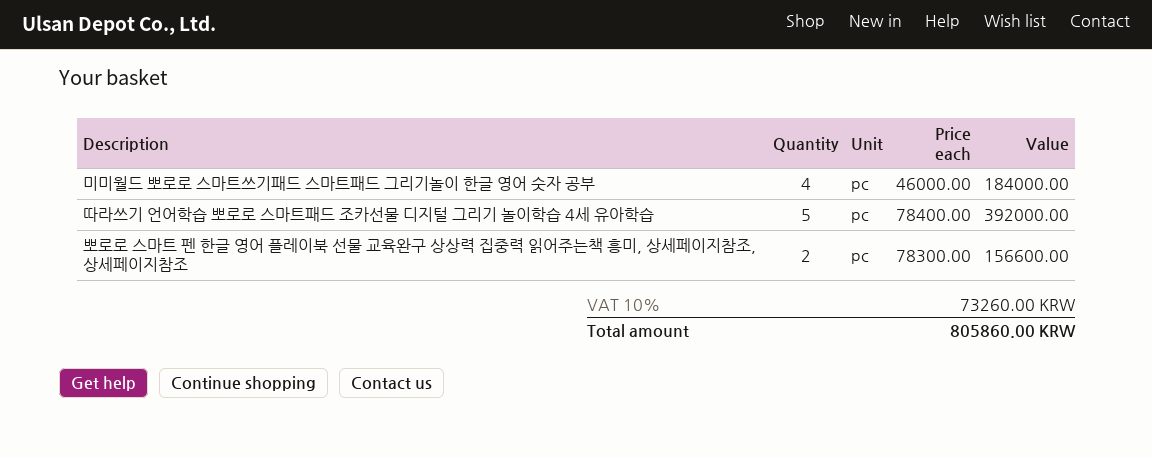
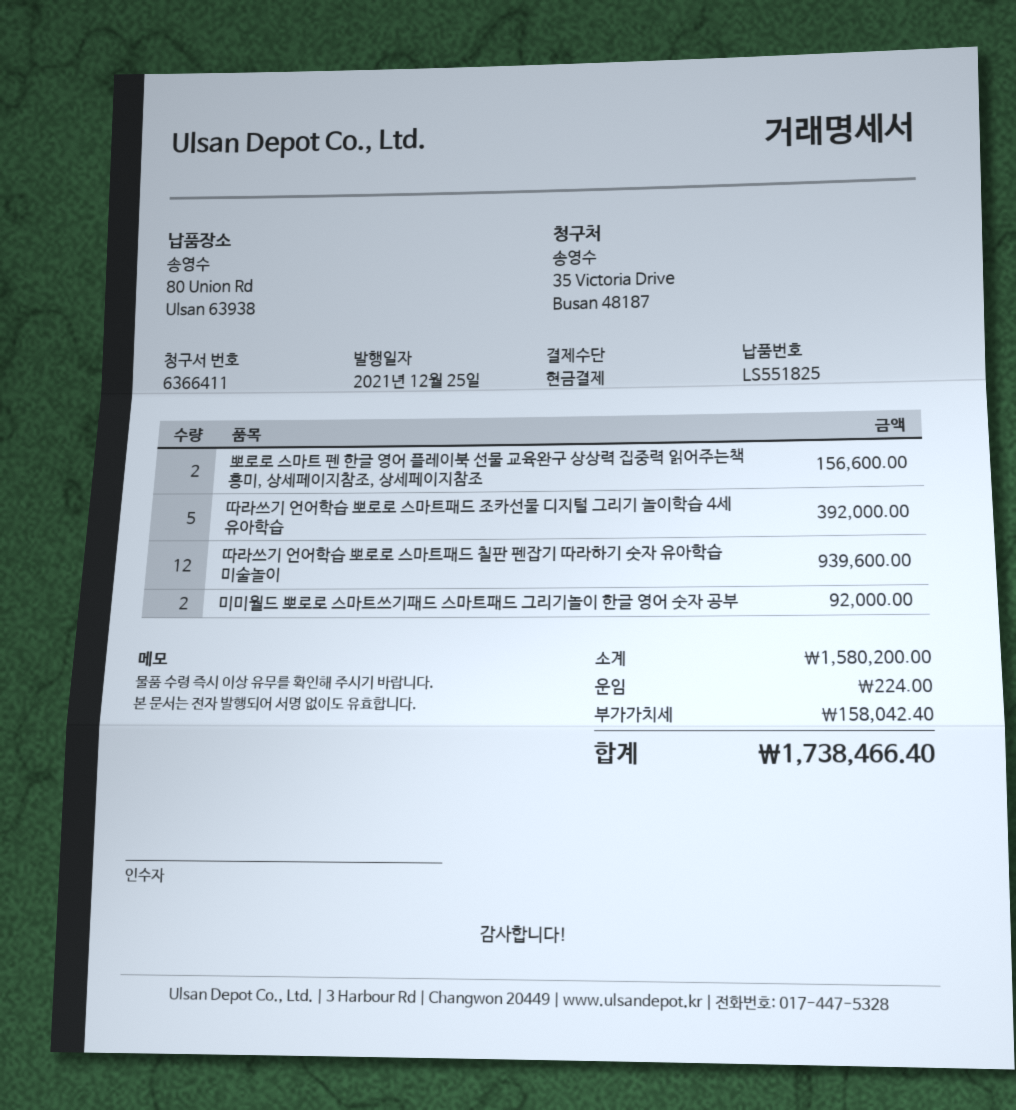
미미월드 뽀로로 스마트쓰기패드 스마트패드 그리기놀이 한글 영어 숫자 공부: 4 for 184000.00 -> 2 for 92000.00
따라쓰기 언어학습 뽀로로 스마트패드 칠판 펜잡기 따라하기 숫자 유아학습 미술놀이: none -> 12 for 939600.00
shipping: none -> 224.00
tax: 73260.00 -> 158042.40
total: 805860.00 -> 1738466.40

